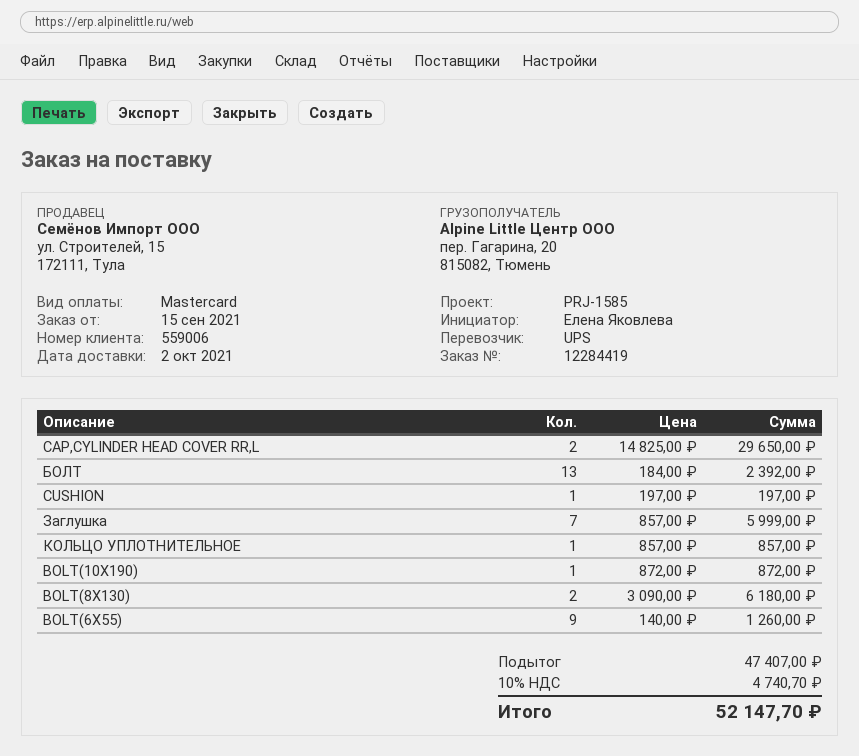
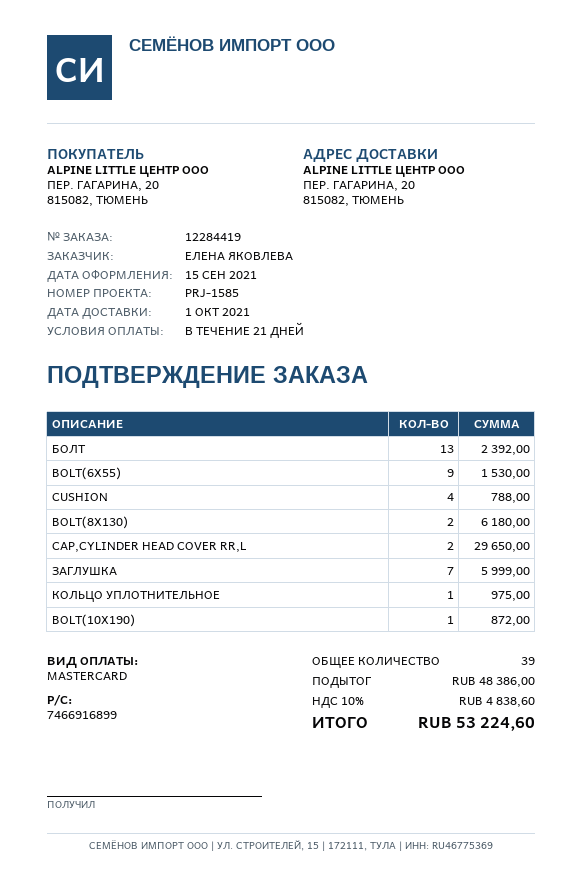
delivery date: 2021-10-02 -> 2021-10-01
CUSHION: 1 for 197.00 -> 4 for 788.00
КОЛЬЦО УПЛОТНИТЕЛЬНОЕ: 1 for 857.00 -> 1 for 975.00
BOLT(6X55): 9 for 1260.00 -> 9 for 1530.00
subtotal: 47407.00 -> 48386.00
tax: 10% = 4740.70 -> 10% = 4838.60
total: 52147.70 -> 53224.60

